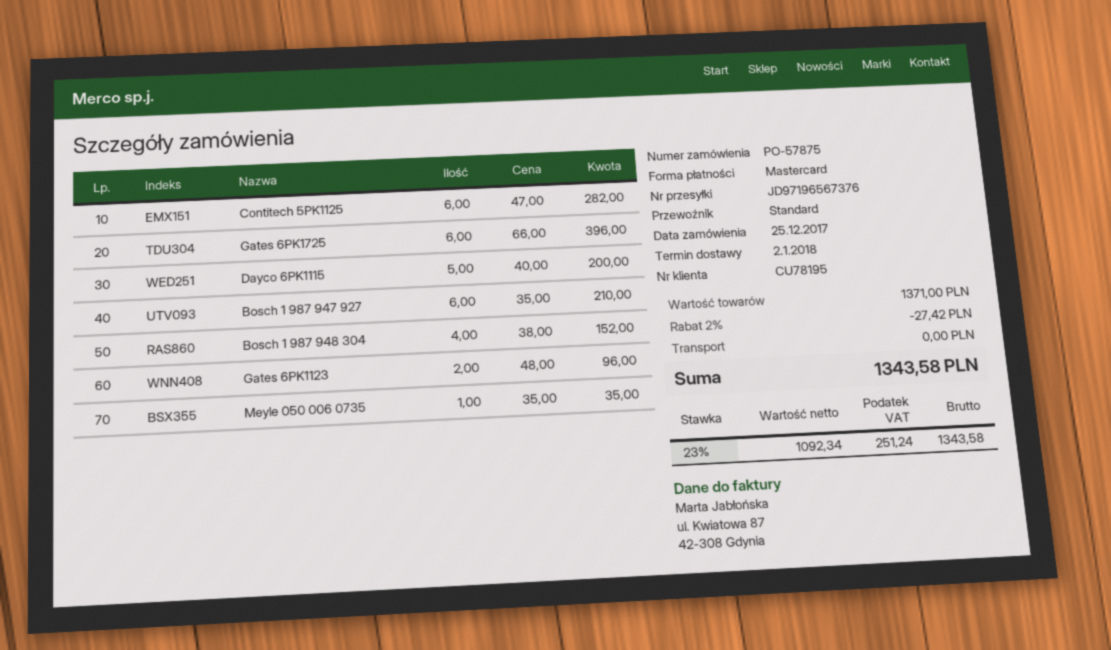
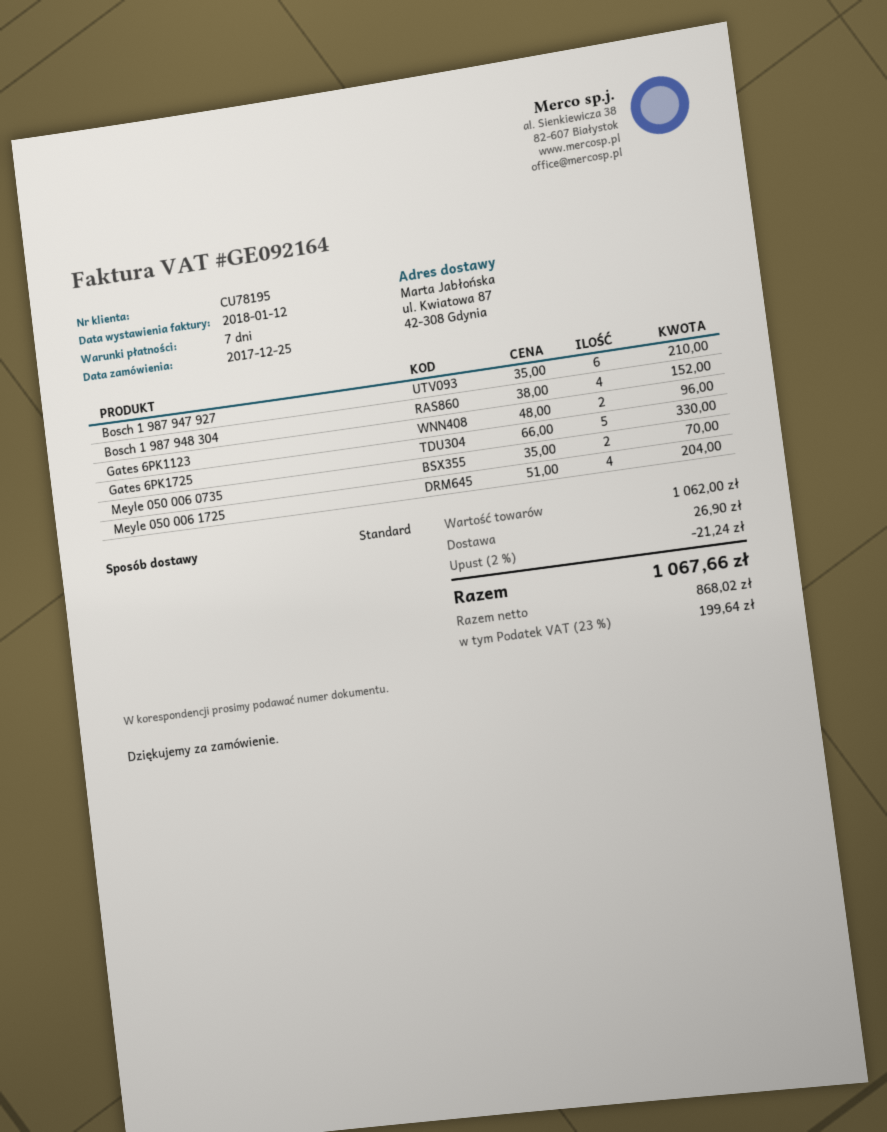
Contitech 5PK1125: 6 x 47.00 = 282.00 -> none
Gates 6PK1725: 6 x 66.00 = 396.00 -> 5 x 66.00 = 330.00
Dayco 6PK1115: 5 x 40.00 = 200.00 -> none
Meyle 050 006 0735: 1 x 35.00 = 35.00 -> 2 x 35.00 = 70.00
Meyle 050 006 1725: none -> 4 x 51.00 = 204.00
subtotal: 1371.00 -> 1062.00
discount: 2% = 27.42 -> 2% = 21.24
shipping: 0.00 -> 26.90
net: 1092.34 -> 868.02
tax: 23% = 251.24 -> 23% = 199.64
total: 1343.58 -> 1067.66

